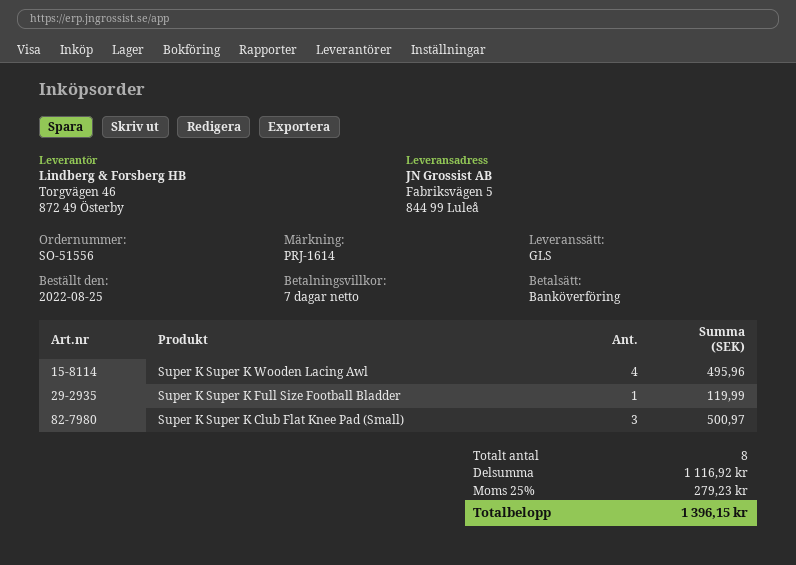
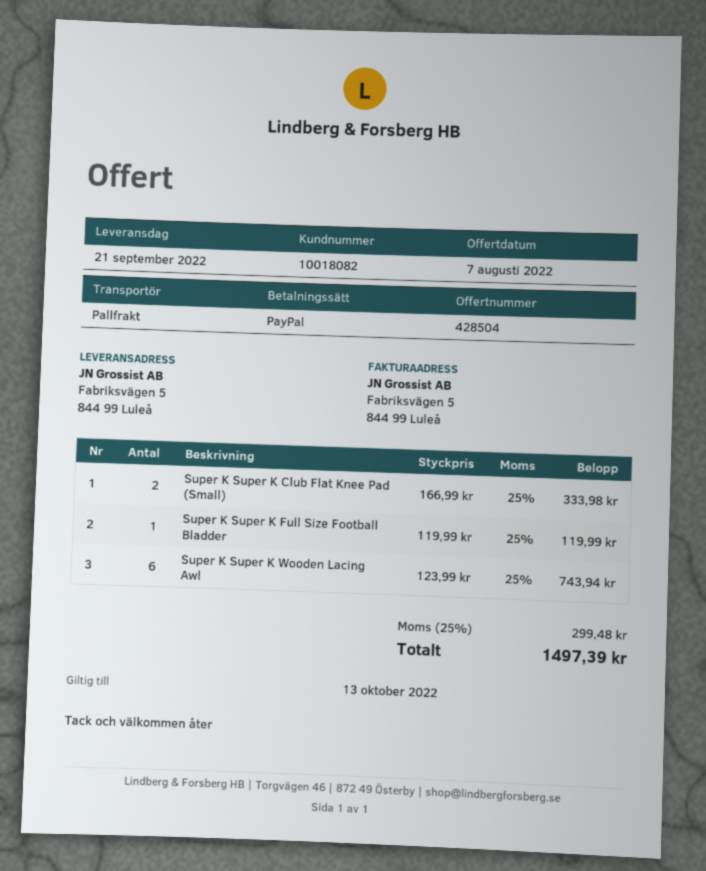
payment method: bank transfer -> PayPal
shipping method: GLS -> pallet freight
Super K Super K Wooden Lacing Awl: 4 for 495.96 -> 6 for 743.94
Super K Super K Club Flat Knee Pad (Small): 3 for 500.97 -> 2 for 333.98
tax: 25% = 279.23 -> 25% = 299.48
total: 1396.15 -> 1497.39

